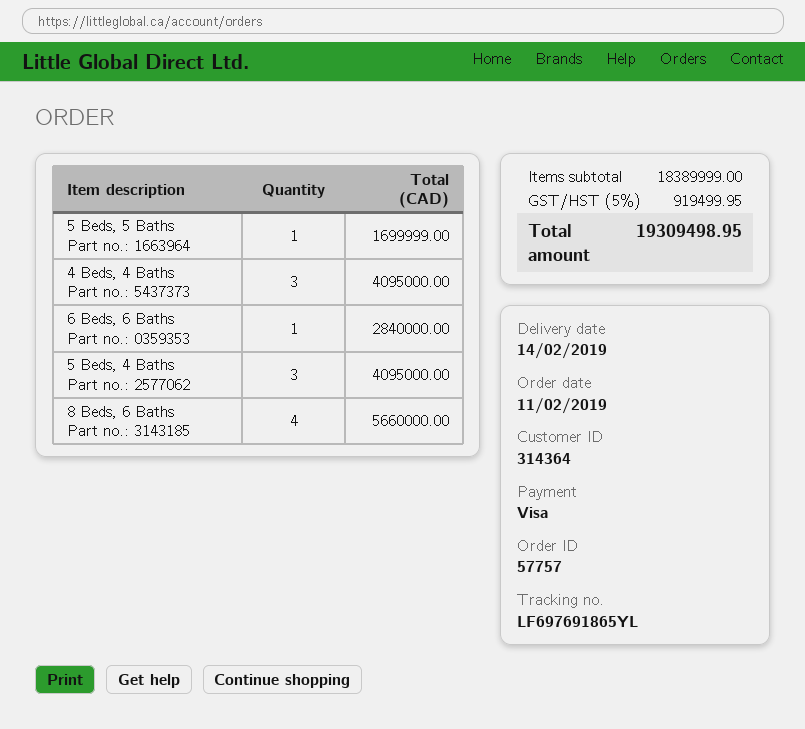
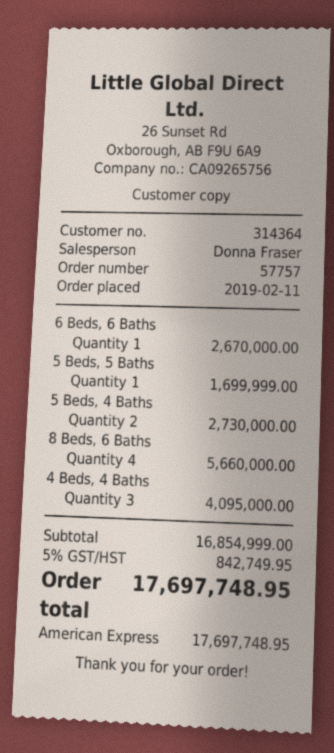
payment method: Visa -> American Express
6 Beds, 6 Baths: 1 for 2840000.00 -> 1 for 2670000.00
5 Beds, 4 Baths: 3 for 4095000.00 -> 2 for 2730000.00
subtotal: 18389999.00 -> 16854999.00
tax: 5% = 919499.95 -> 5% = 842749.95
total: 19309498.95 -> 17697748.95

